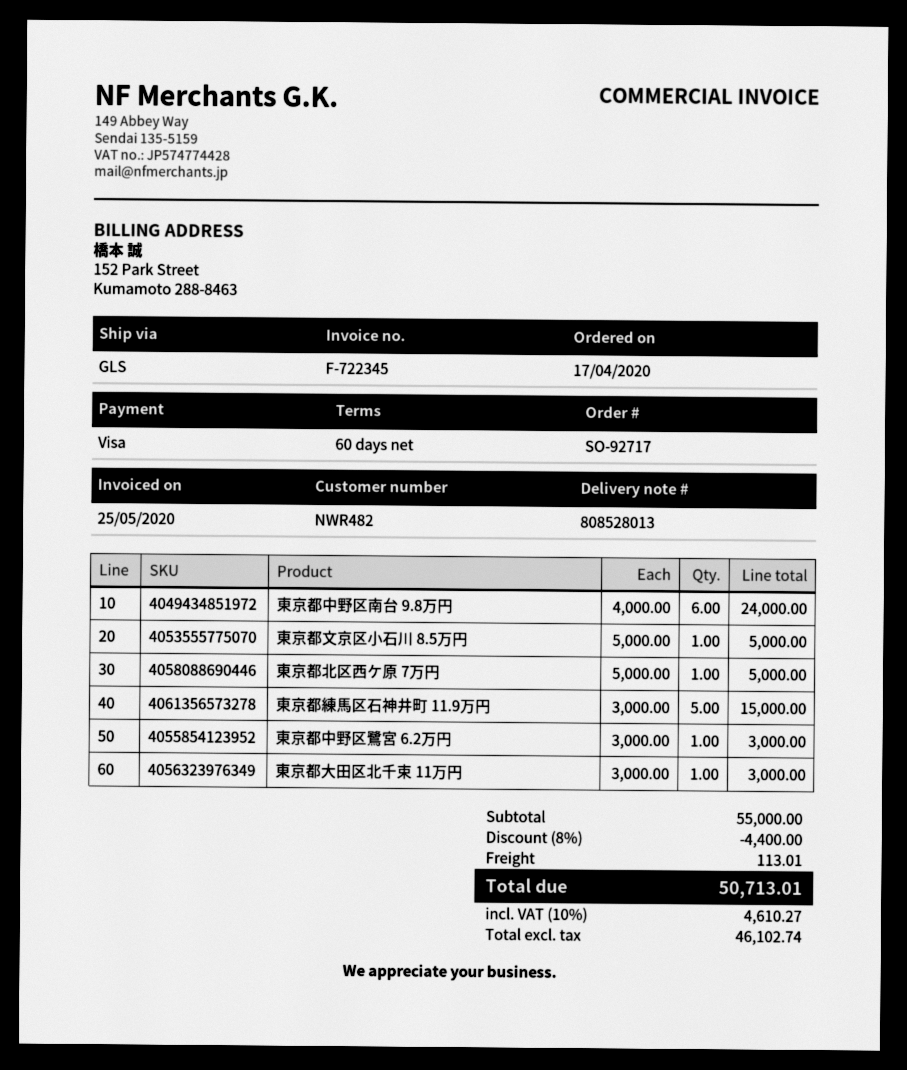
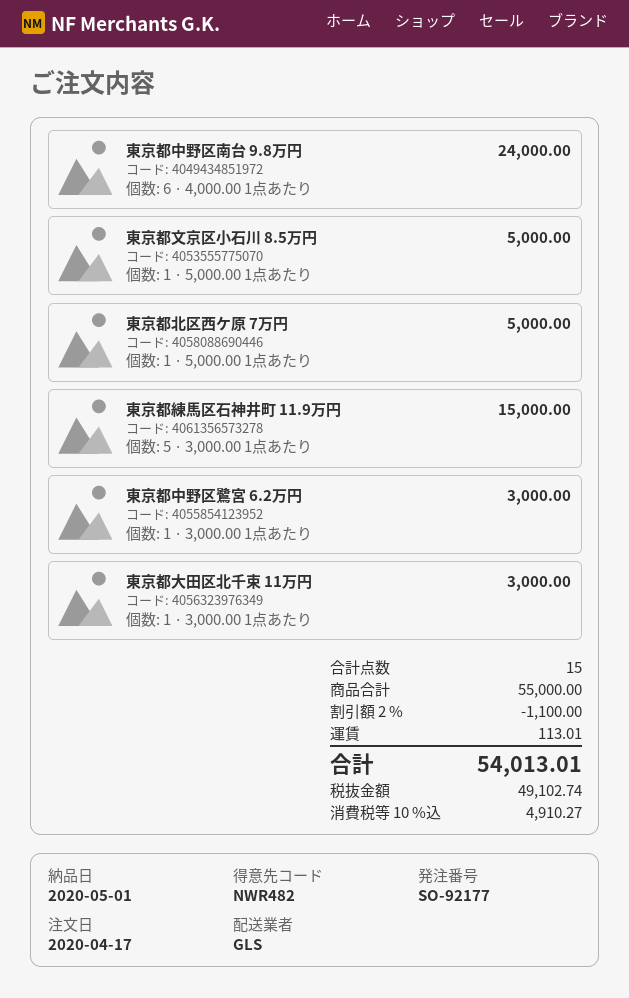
order number: SO-92717 -> SO-92177
discount: 8% = 4400.00 -> 2% = 1100.00
net: 46102.74 -> 49102.74
tax: 10% = 4610.27 -> 10% = 4910.27
total: 50713.01 -> 54013.01

